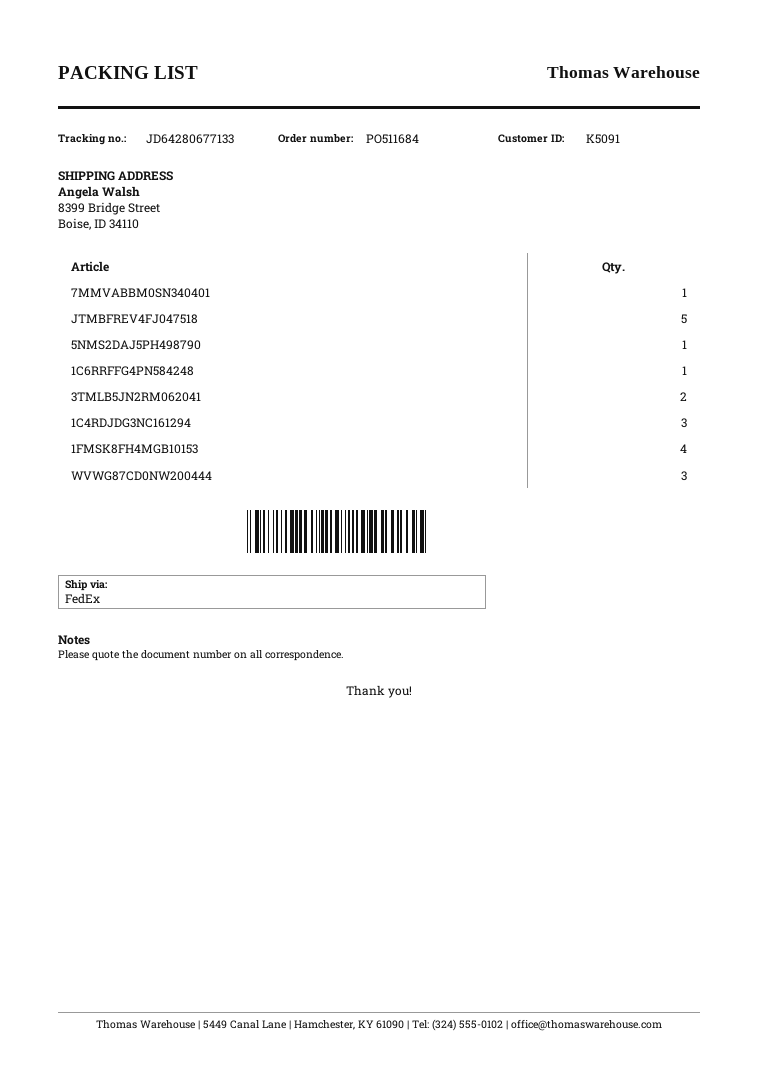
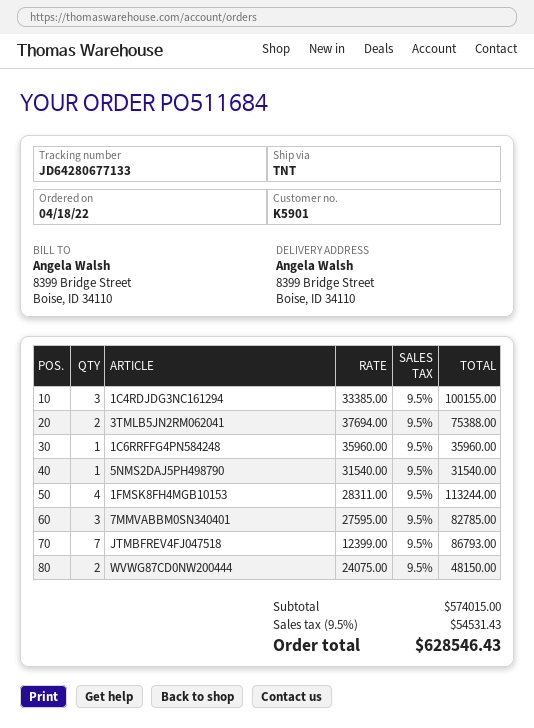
customer number: K5091 -> K5901
shipping method: FedEx -> TNT
7MMVABBM0SN340401: 1 -> 3
JTMBFREV4FJ047518: 5 -> 7
WVWG87CD0NW200444: 3 -> 2

